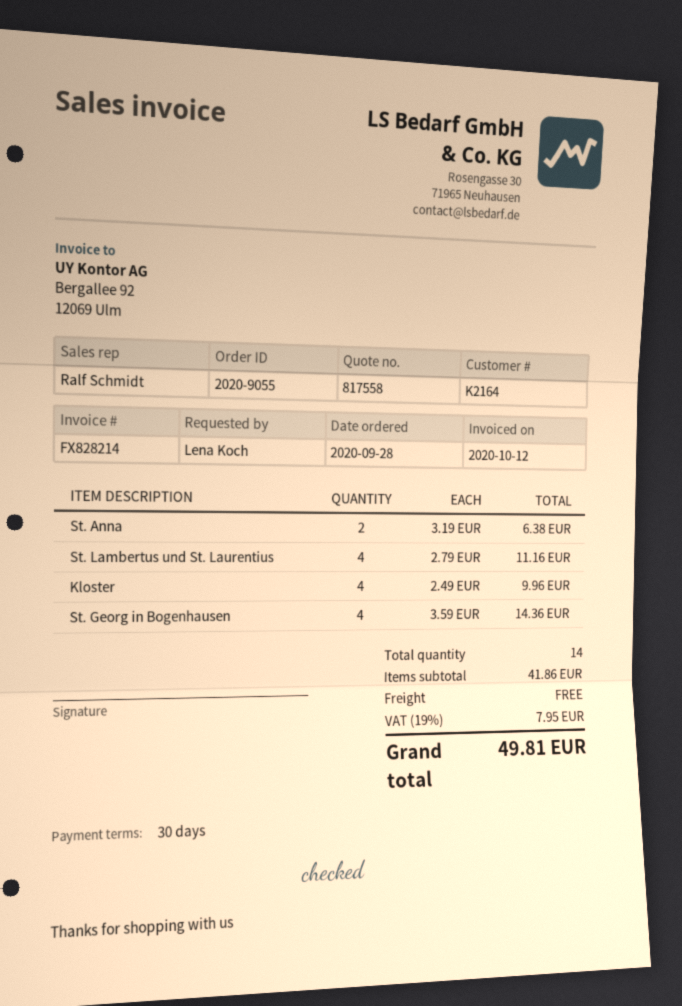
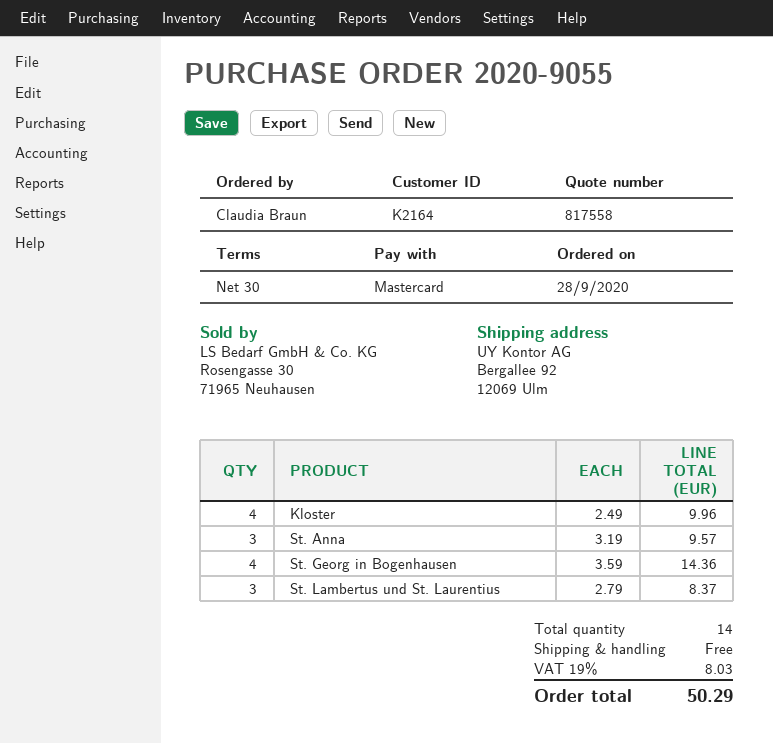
ordered by: Lena Koch -> Claudia Braun
St. Anna: 2 x 3.19 = 6.38 -> 3 x 3.19 = 9.57
St. Lambertus und St. Laurentius: 4 x 2.79 = 11.16 -> 3 x 2.79 = 8.37
tax: 19% = 7.95 -> 19% = 8.03
total: 49.81 -> 50.29

